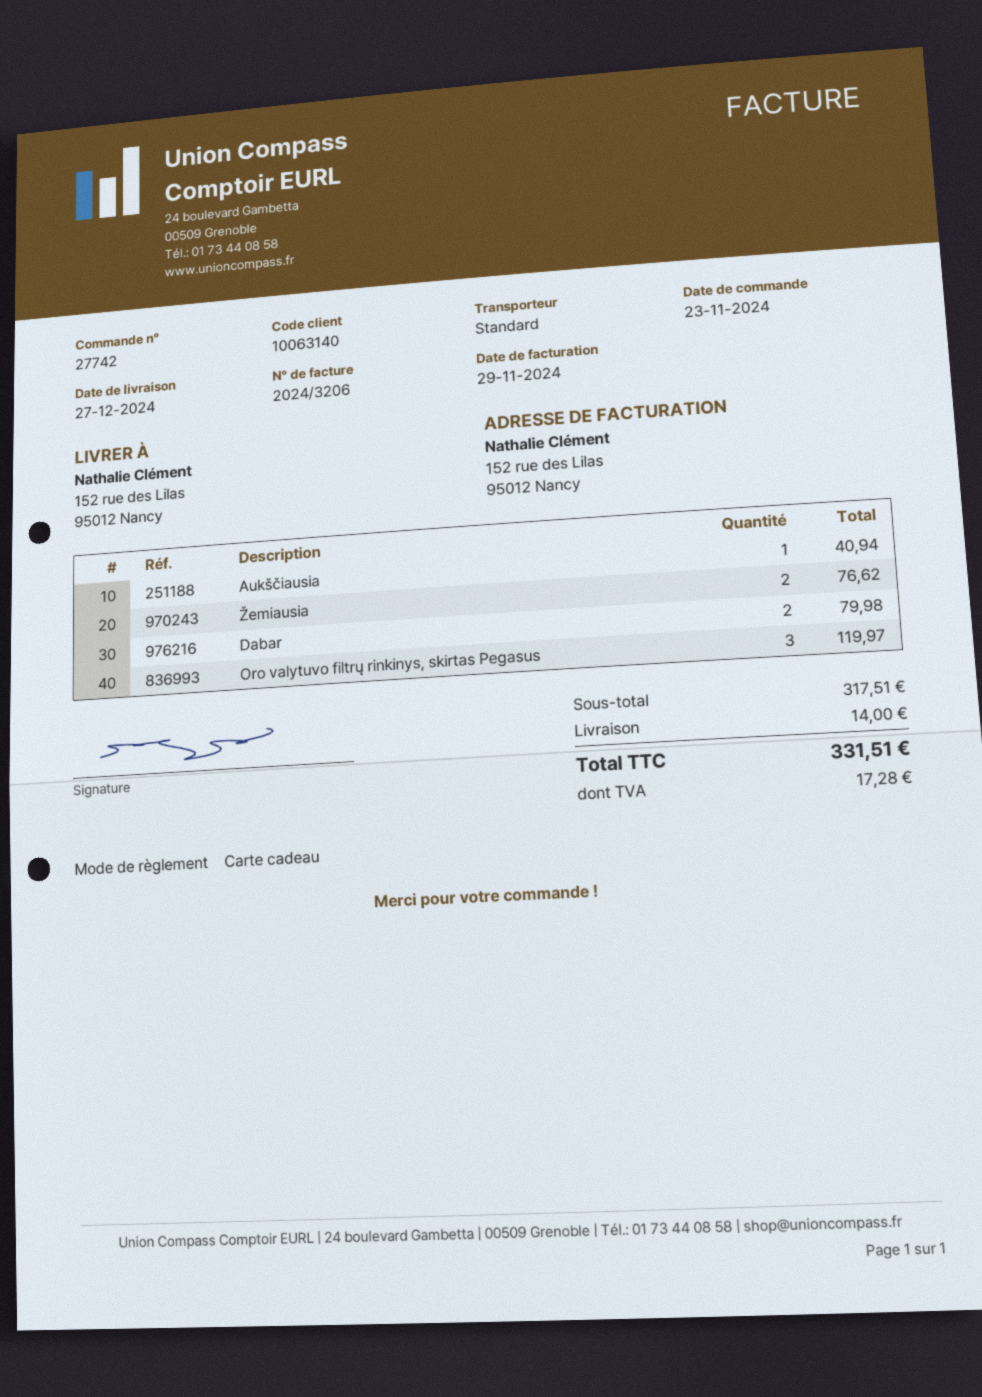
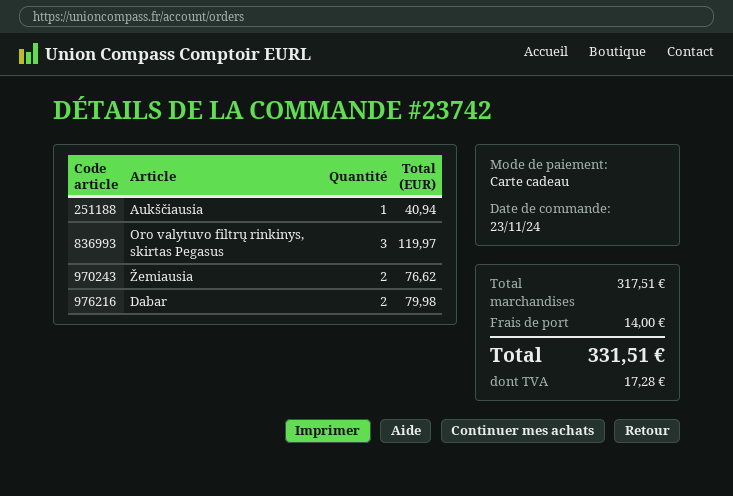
order number: 27742 -> 23742

